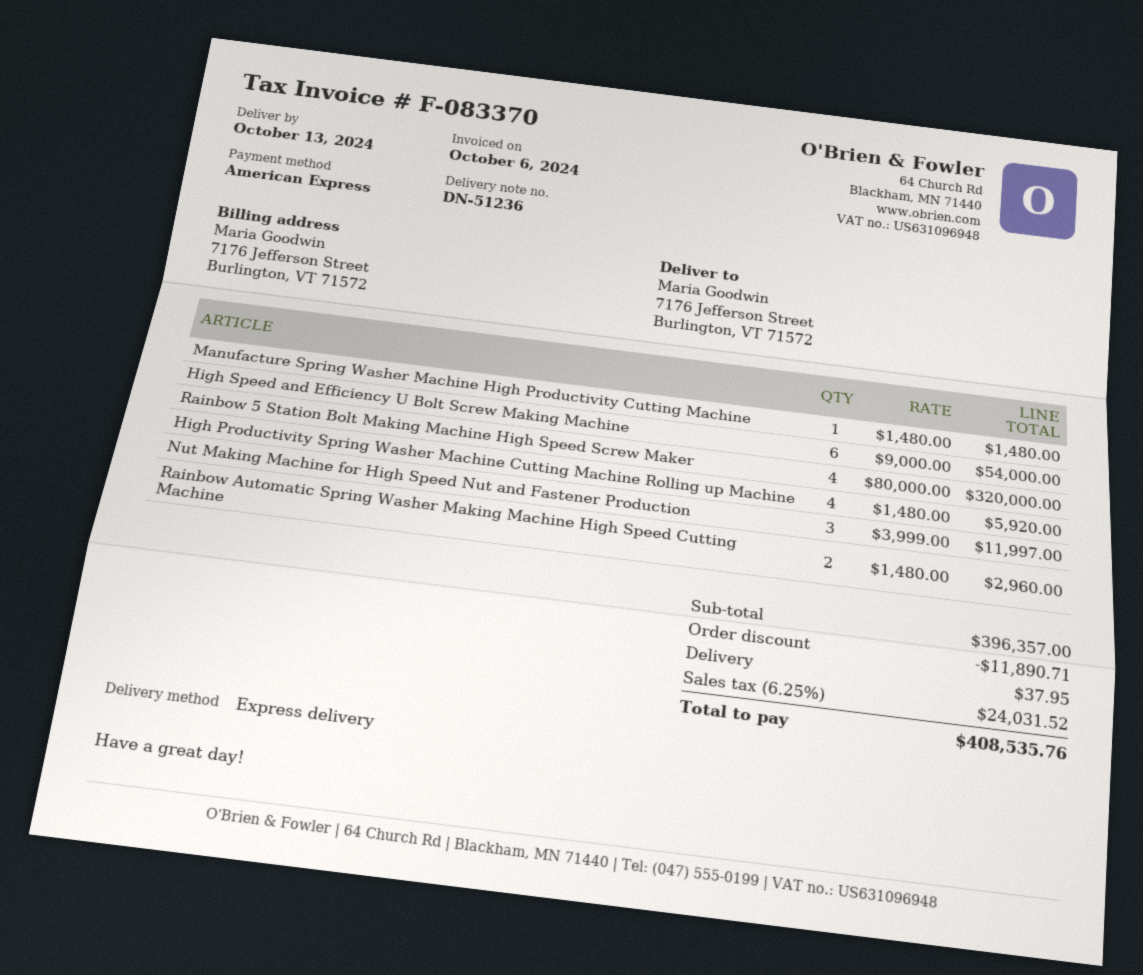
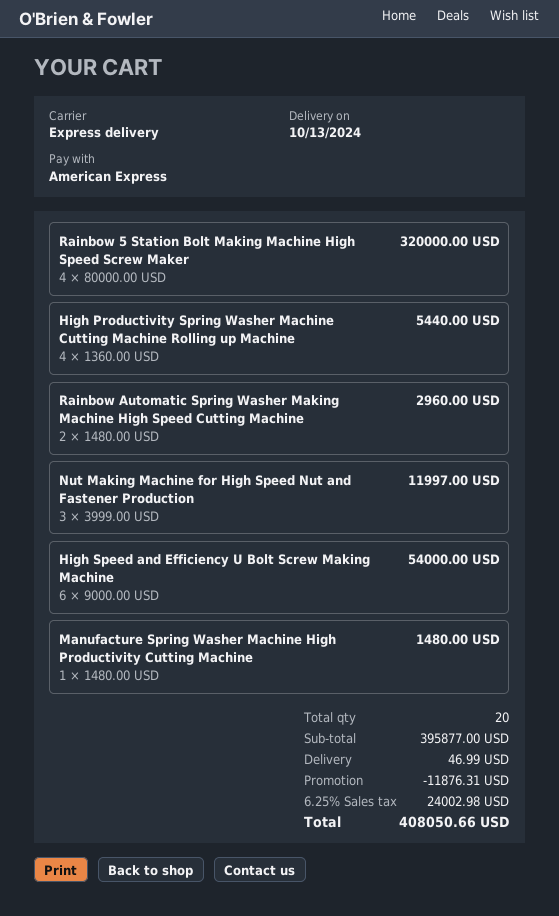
High Productivity Spring Washer Machine Cutting Machine Rolling up Machine: 4 x 1480.00 = 5920.00 -> 4 x 1360.00 = 5440.00
subtotal: 396357.00 -> 395877.00
discount: 11890.71 -> 11876.31
shipping: 37.95 -> 46.99
tax: 6.25% = 24031.52 -> 6.25% = 24002.98
total: 408535.76 -> 408050.66

